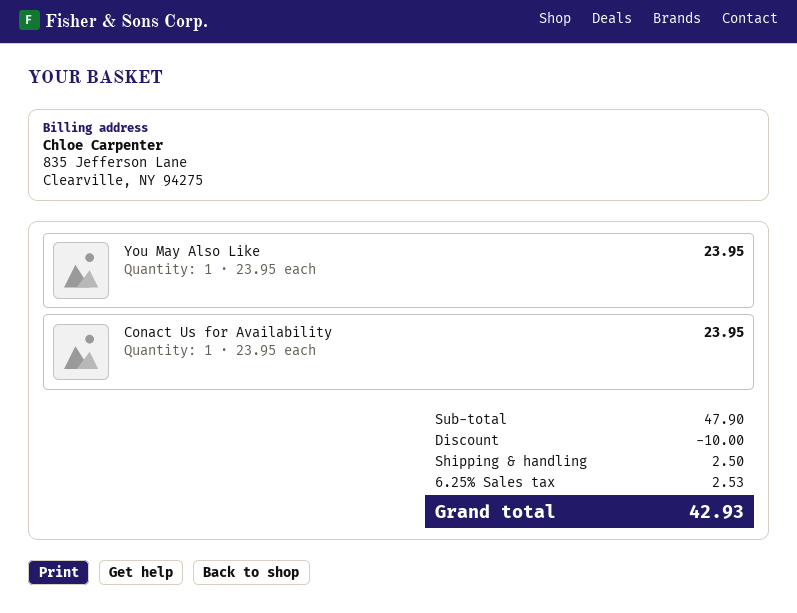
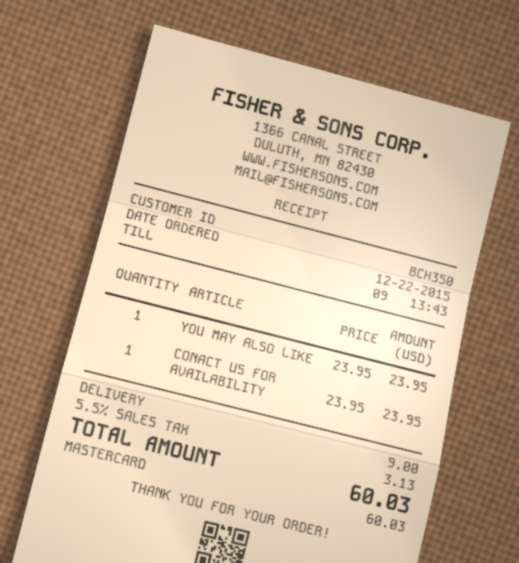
discount: 10.00 -> none
shipping: 2.50 -> 9.00
tax: 6.25% = 2.53 -> 5.5% = 3.13
total: 42.93 -> 60.03

